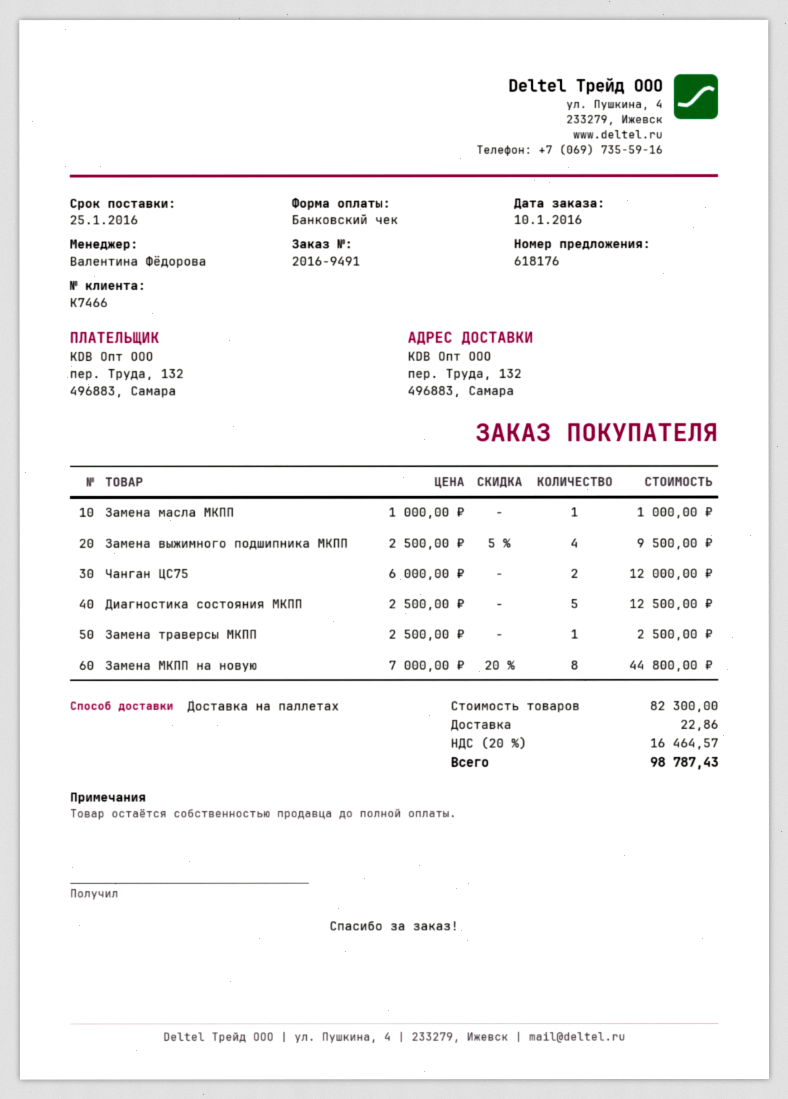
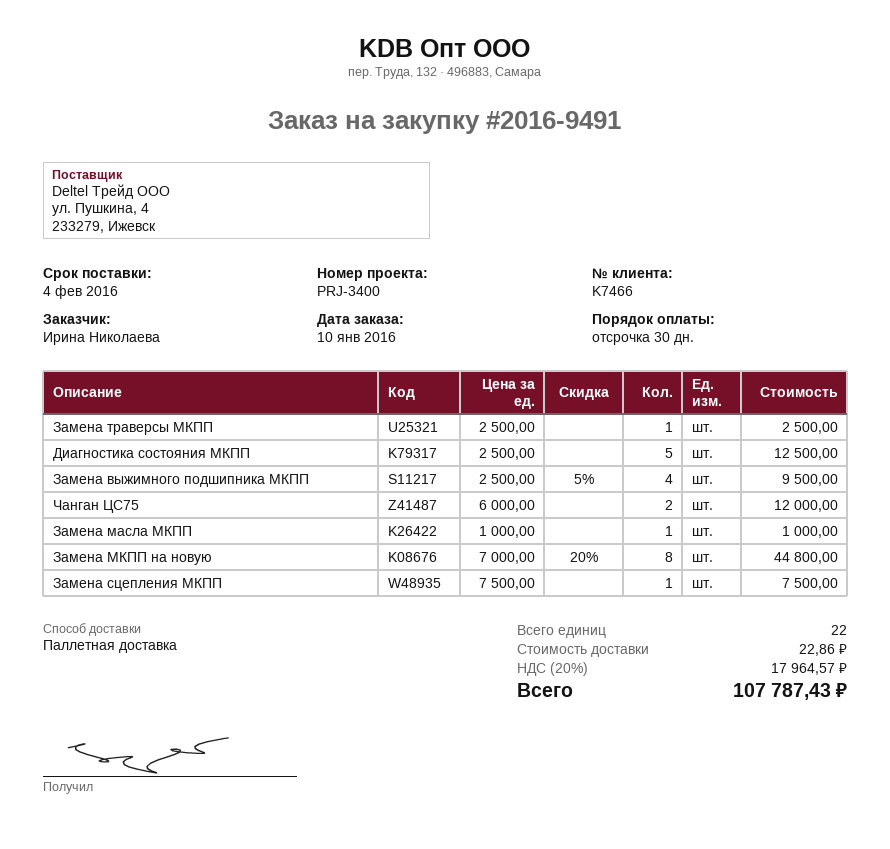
delivery date: 2016-01-25 -> 2016-02-04
Замена сцепления МКПП: none -> 1 x 7500.00 = 7500.00
tax: 20% = 16464.57 -> 20% = 17964.57
total: 98787.43 -> 107787.43

